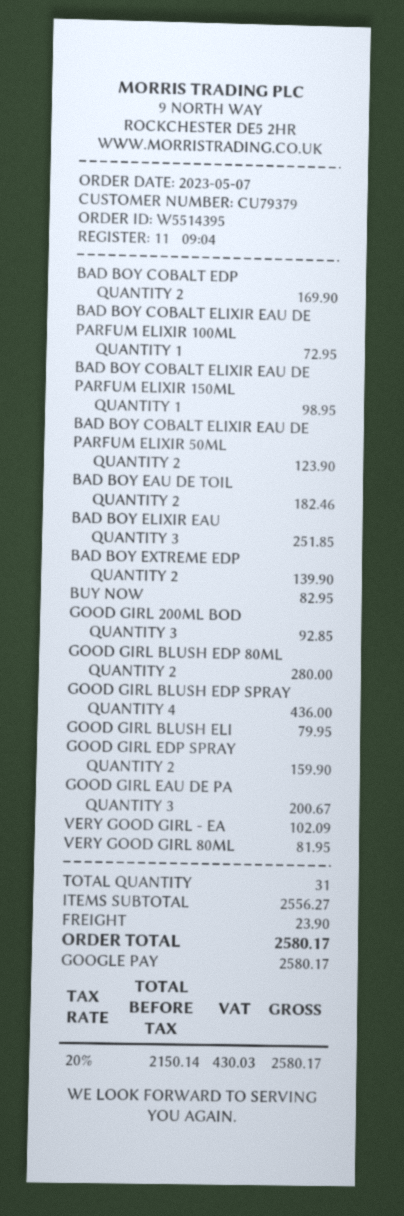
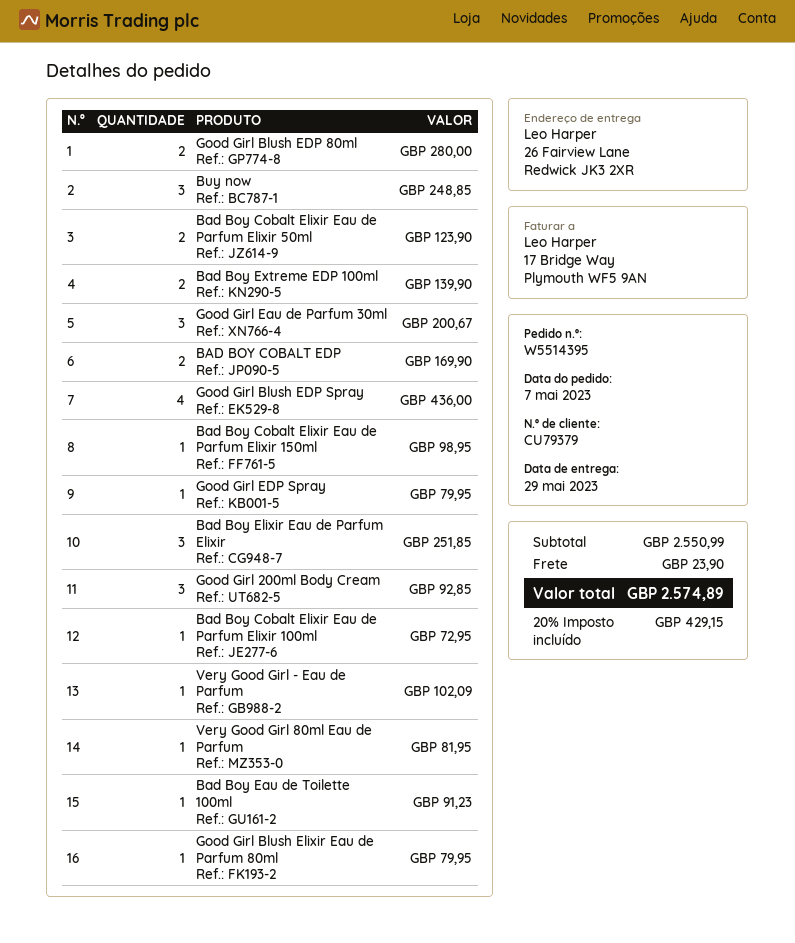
BAD BOY EAU DE TOIL: 2 for 182.46 -> 1 for 91.23
BUY NOW: 1 for 82.95 -> 3 for 248.85
GOOD GIRL EDP SPRAY: 2 for 159.90 -> 1 for 79.95
subtotal: 2556.27 -> 2550.99
tax: 20% = 430.03 -> 20% = 429.15
total: 2580.17 -> 2574.89

